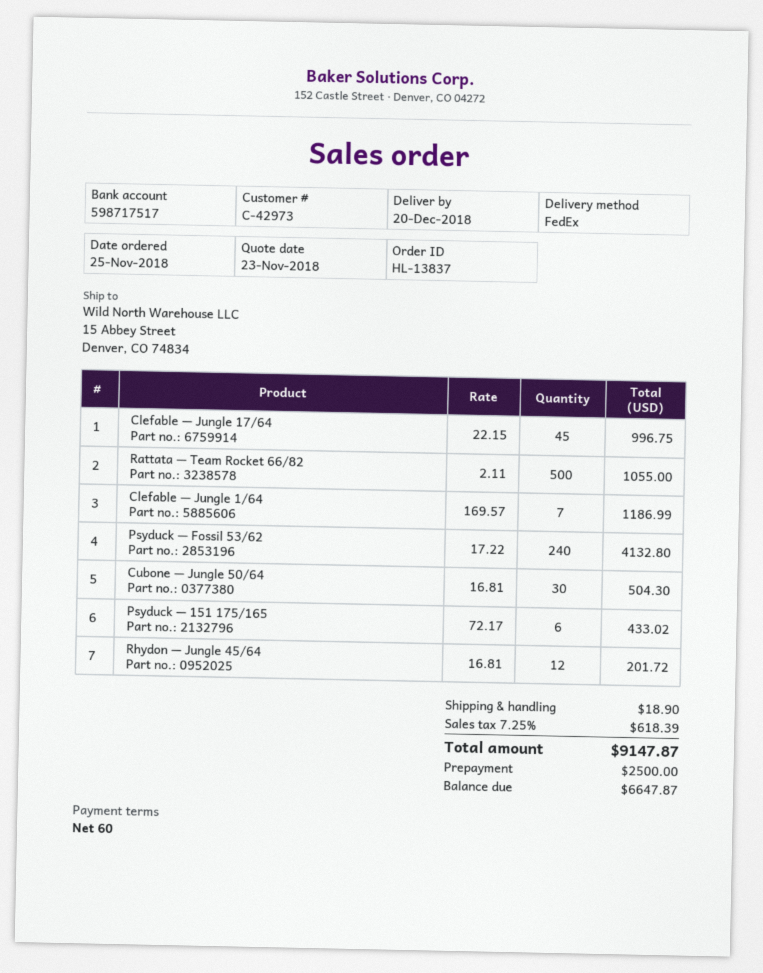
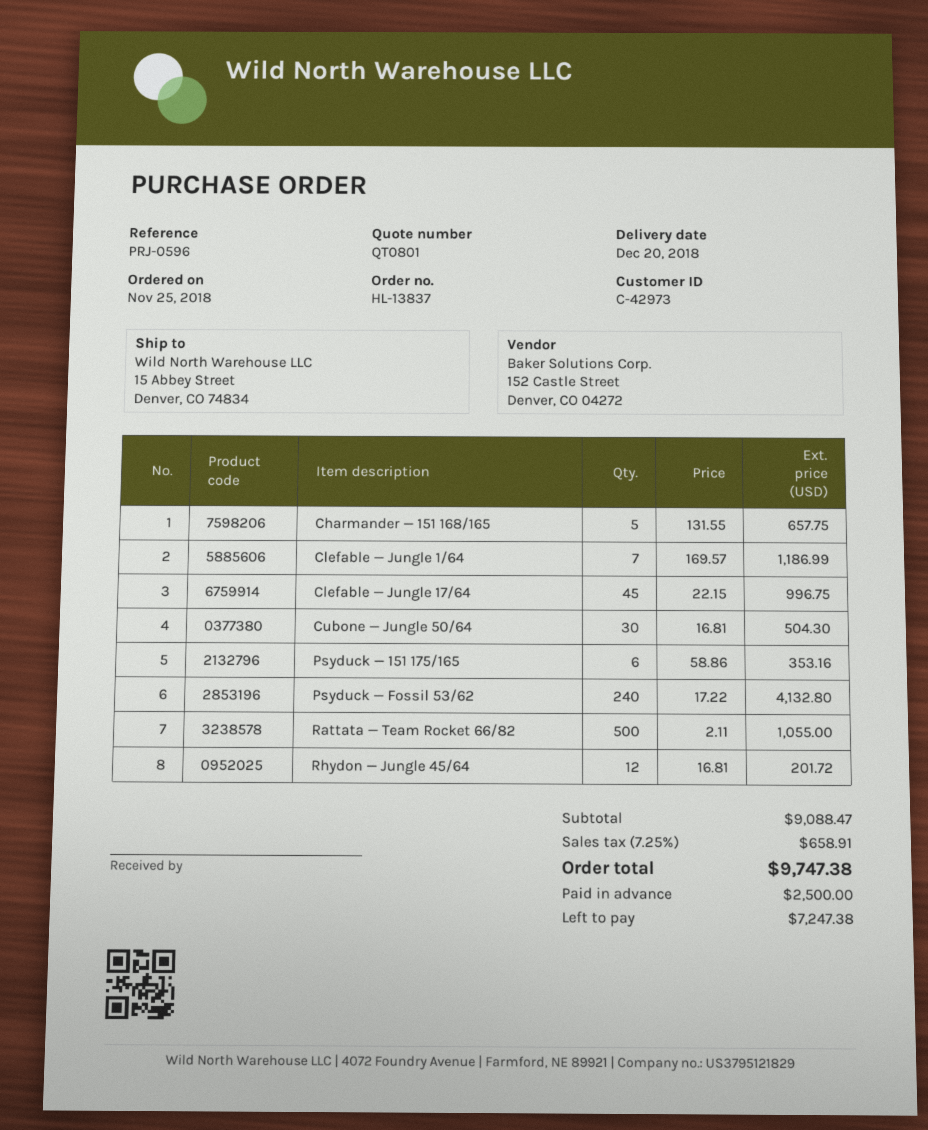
Psyduck — 151 175/165: 6 x 72.17 = 433.02 -> 6 x 58.86 = 353.16
Charmander — 151 168/165: none -> 5 x 131.55 = 657.75
shipping: 18.90 -> none
tax: 7.25% = 618.39 -> 7.25% = 658.91
total: 9147.87 -> 9747.38
balance: 6647.87 -> 7247.38

